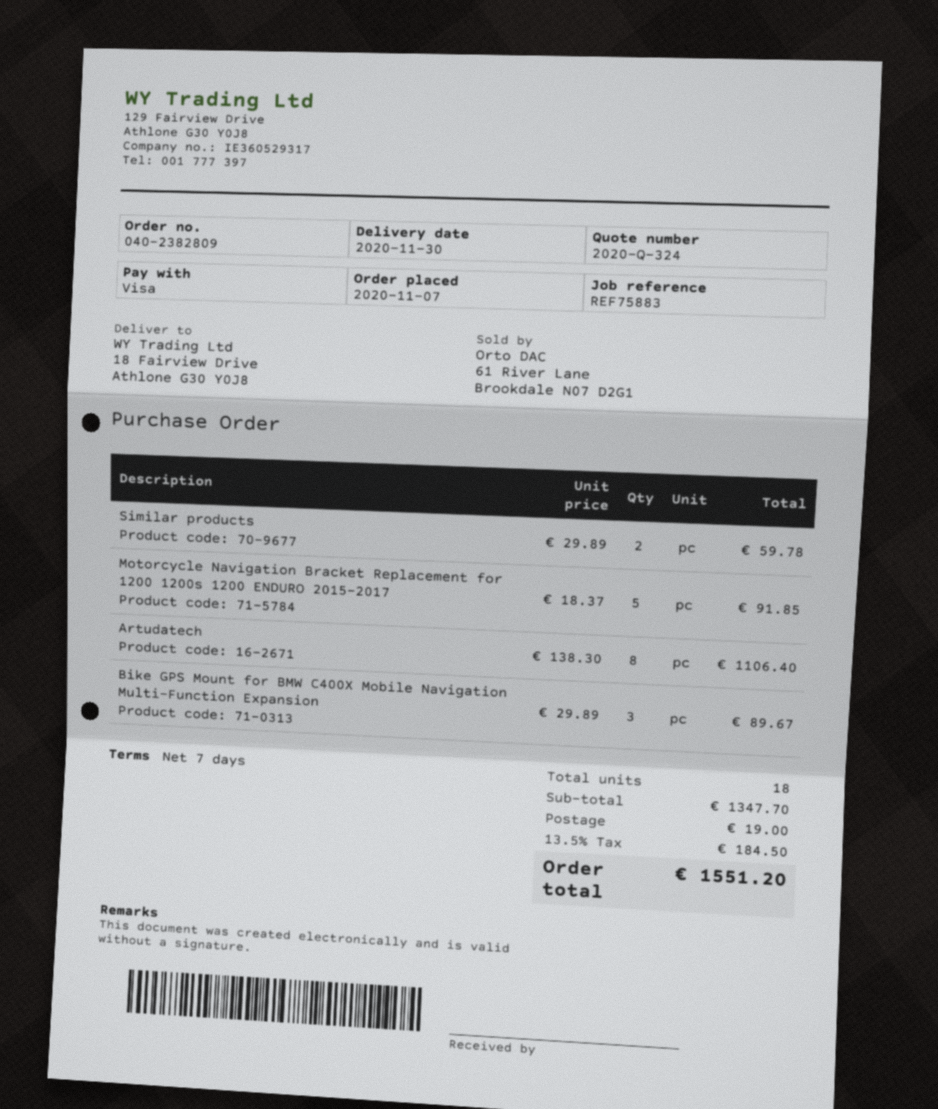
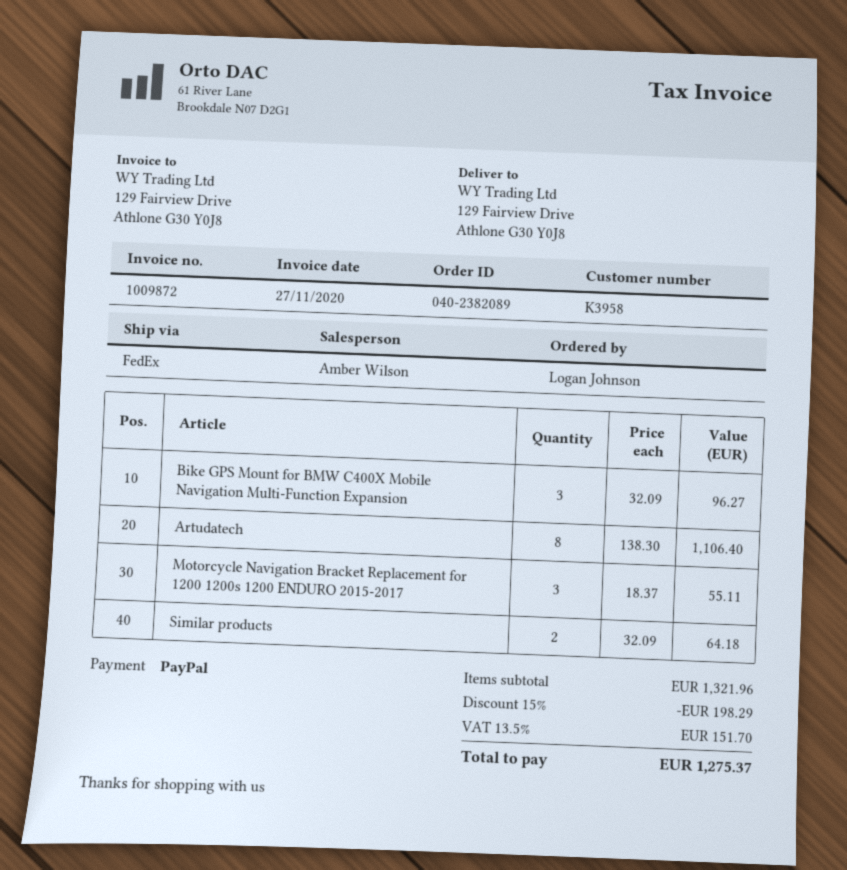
order number: 040-2382809 -> 040-2382089
payment method: Visa -> PayPal
ship to: 18 Fairview Drive, Athlone G30 Y0J8 -> 129 Fairview Drive, Athlone G30 Y0J8
Similar products: 2 x 29.89 = 59.78 -> 2 x 32.09 = 64.18
Motorcycle Navigation Bracket Replacement for 1200 1200s 1200 ENDURO 2015‑2017: 5 x 18.37 = 91.85 -> 3 x 18.37 = 55.11
Bike GPS Mount for BMW C400X Mobile Navigation Multi-Function Expansion: 3 x 29.89 = 89.67 -> 3 x 32.09 = 96.27
subtotal: 1347.70 -> 1321.96
discount: none -> 15% = 198.29
shipping: 19.00 -> none
tax: 13.5% = 184.50 -> 13.5% = 151.70
total: 1551.20 -> 1275.37

